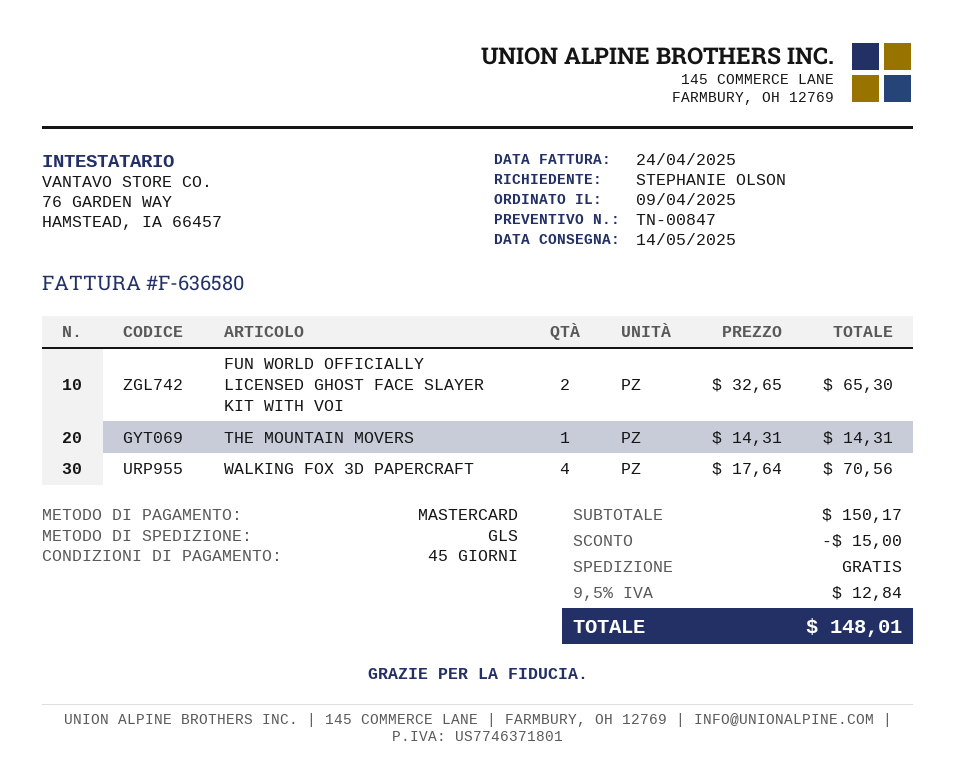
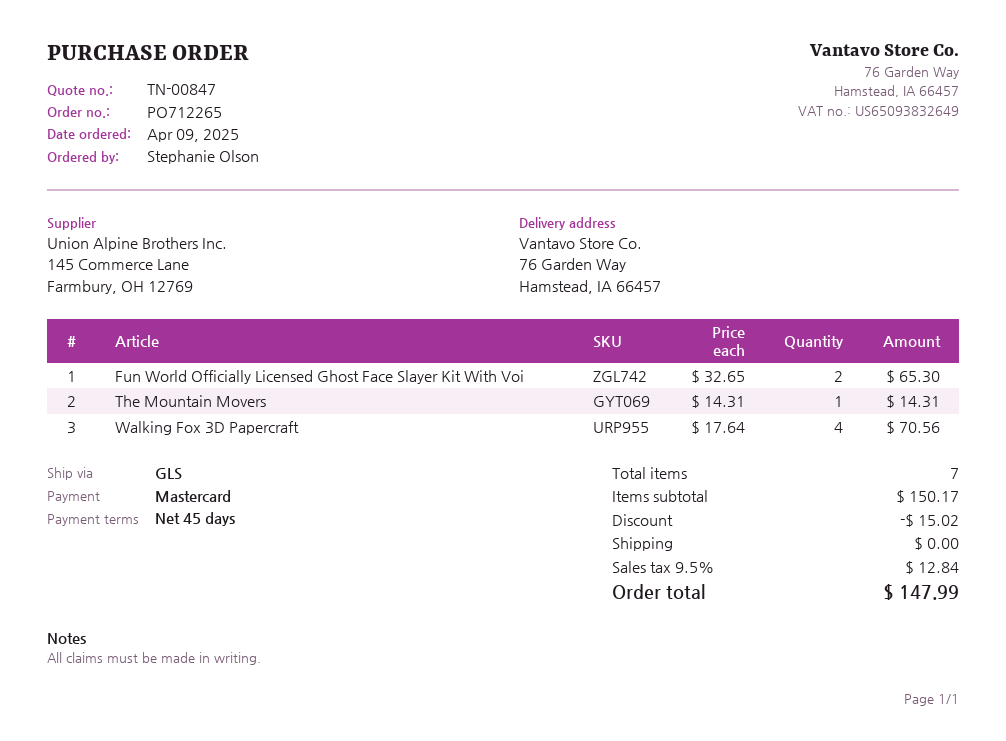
discount: 15.00 -> 15.02
total: 148.01 -> 147.99

